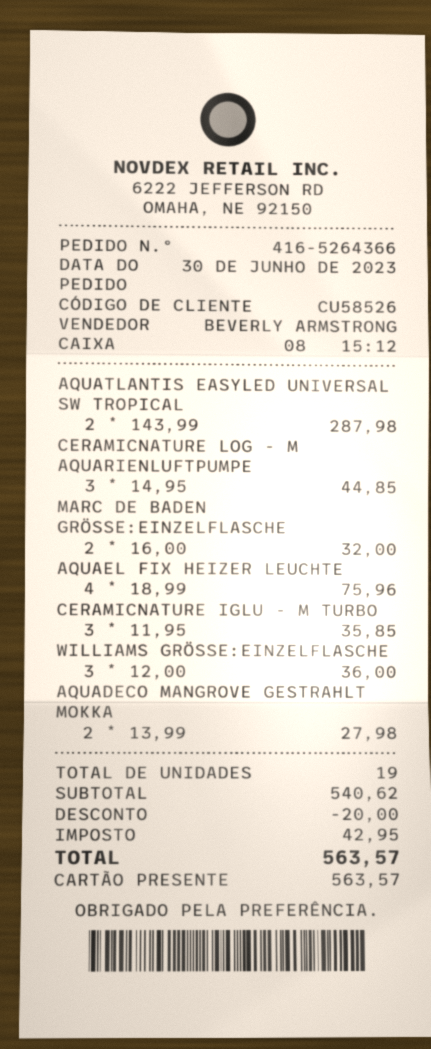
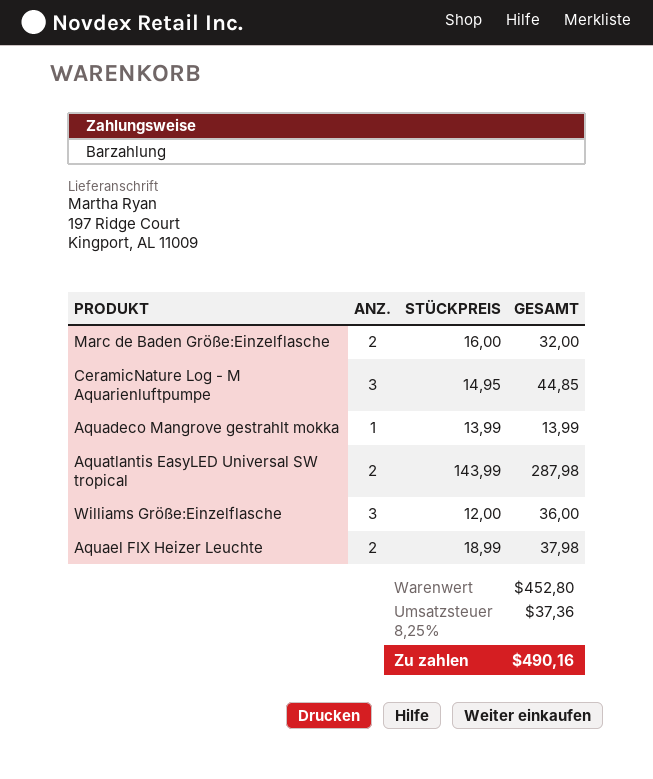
payment method: gift card -> cash
AQUAEL FIX HEIZER LEUCHTE: 4 x 18.99 = 75.96 -> 2 x 18.99 = 37.98
CERAMICNATURE IGLU - M TURBO: 3 x 11.95 = 35.85 -> none
AQUADECO MANGROVE GESTRAHLT MOKKA: 2 x 13.99 = 27.98 -> 1 x 13.99 = 13.99
subtotal: 540.62 -> 452.80
discount: 20.00 -> none
tax: 42.95 -> 37.36
total: 563.57 -> 490.16

